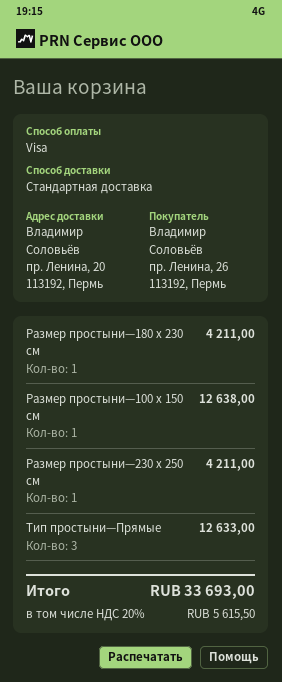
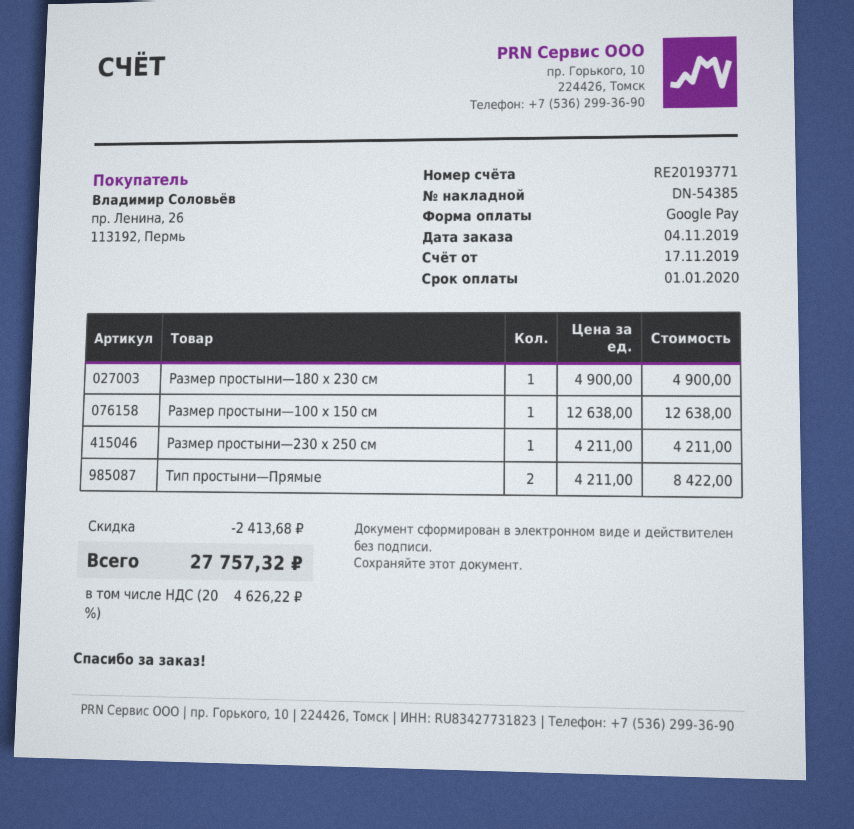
payment method: Visa -> Google Pay
Размер простыни—180 х 230 см: 1 for 4211.00 -> 1 for 4900.00
Тип простыни—Прямые: 3 for 12633.00 -> 2 for 8422.00
discount: none -> 2413.68
tax: 20% = 5615.50 -> 20% = 4626.22
total: 33693.00 -> 27757.32

